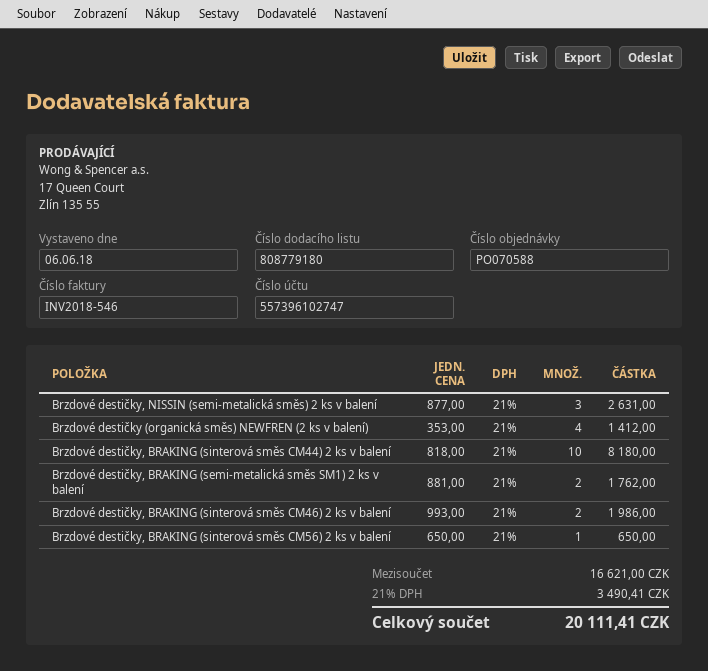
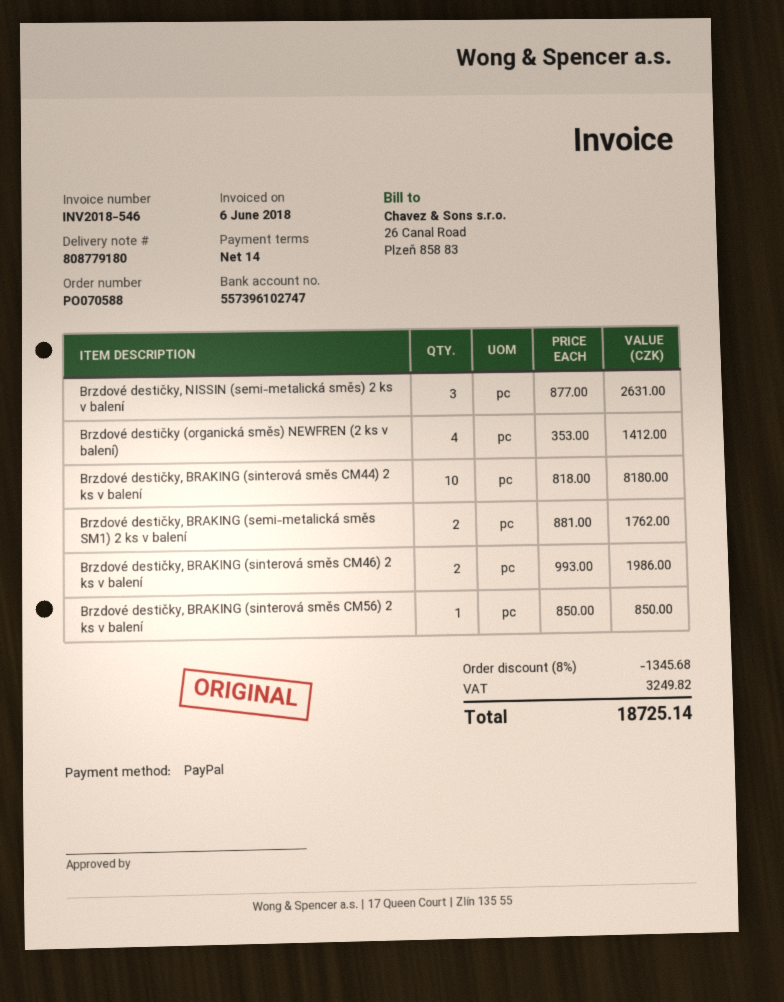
Brzdové destičky, BRAKING (sinterová směs CM56) 2 ks v balení: 1 x 650.00 = 650.00 -> 1 x 850.00 = 850.00
discount: none -> 8% = 1345.68
tax: 3490.41 -> 3249.82
total: 20111.41 -> 18725.14

